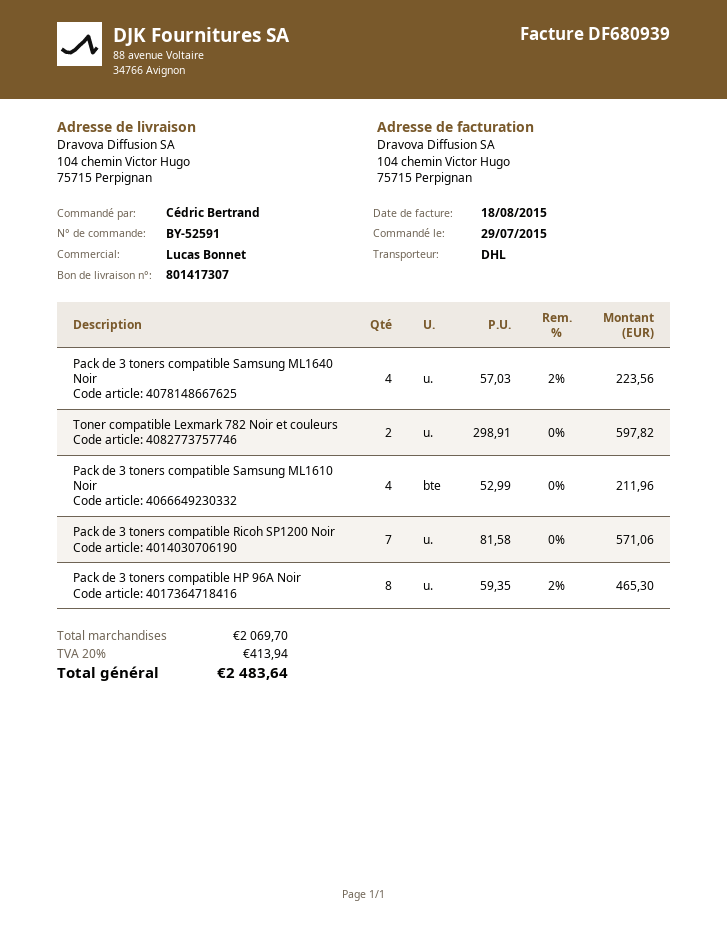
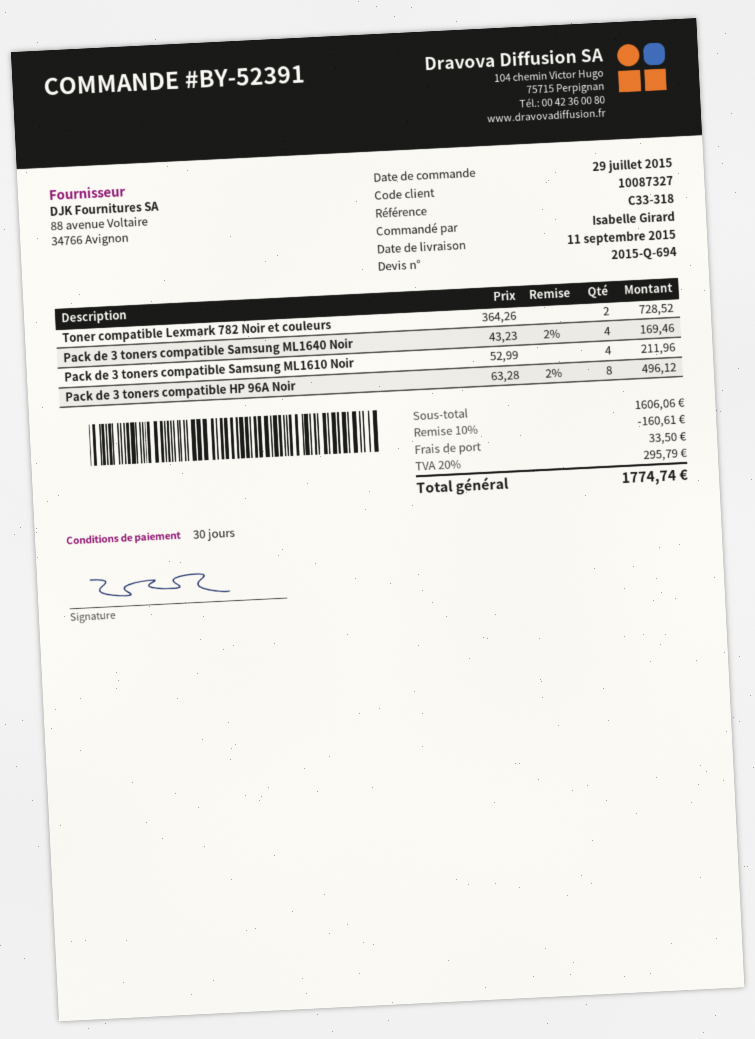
order number: BY-52591 -> BY-52391
ordered by: Cédric Bertrand -> Isabelle Girard
Pack de 3 toners compatible Samsung ML1640 Noir: 4 x 57.03 - 2% = 223.56 -> 4 x 43.23 - 2% = 169.46
Toner compatible Lexmark 782 Noir et couleurs: 2 x 298.91 = 597.82 -> 2 x 364.26 = 728.52
Pack de 3 toners compatible Ricoh SP1200 Noir: 7 x 81.58 = 571.06 -> none
Pack de 3 toners compatible HP 96A Noir: 8 x 59.35 - 2% = 465.30 -> 8 x 63.28 - 2% = 496.12
subtotal: 2069.70 -> 1606.06
discount: none -> 10% = 160.61
shipping: none -> 33.50
tax: 20% = 413.94 -> 20% = 295.79
total: 2483.64 -> 1774.74

